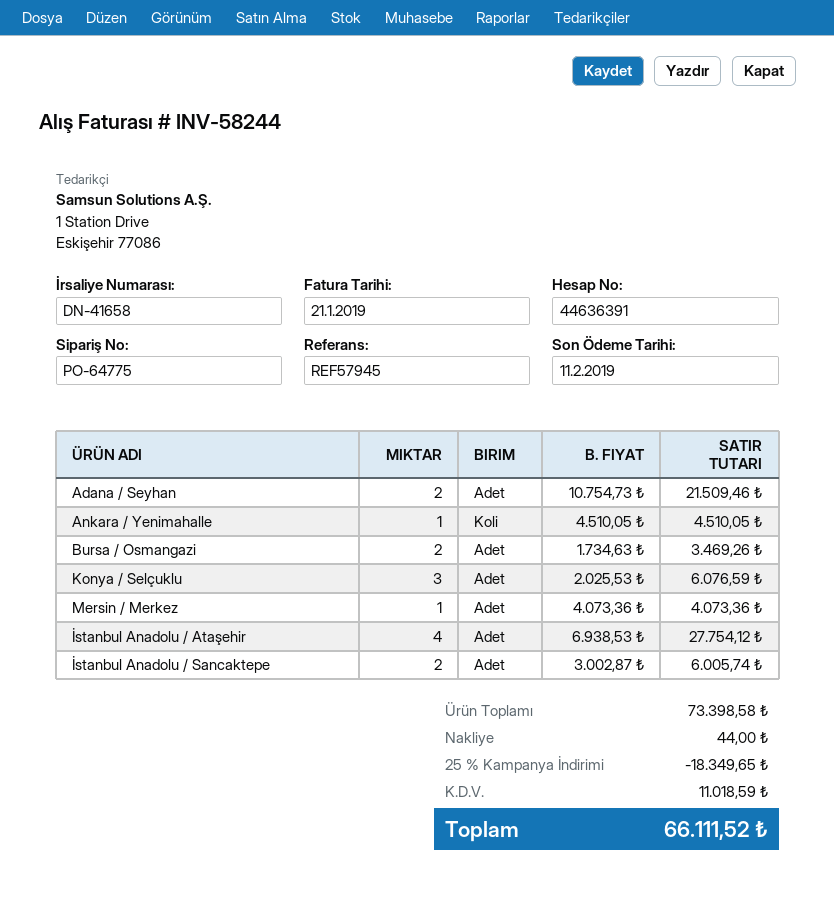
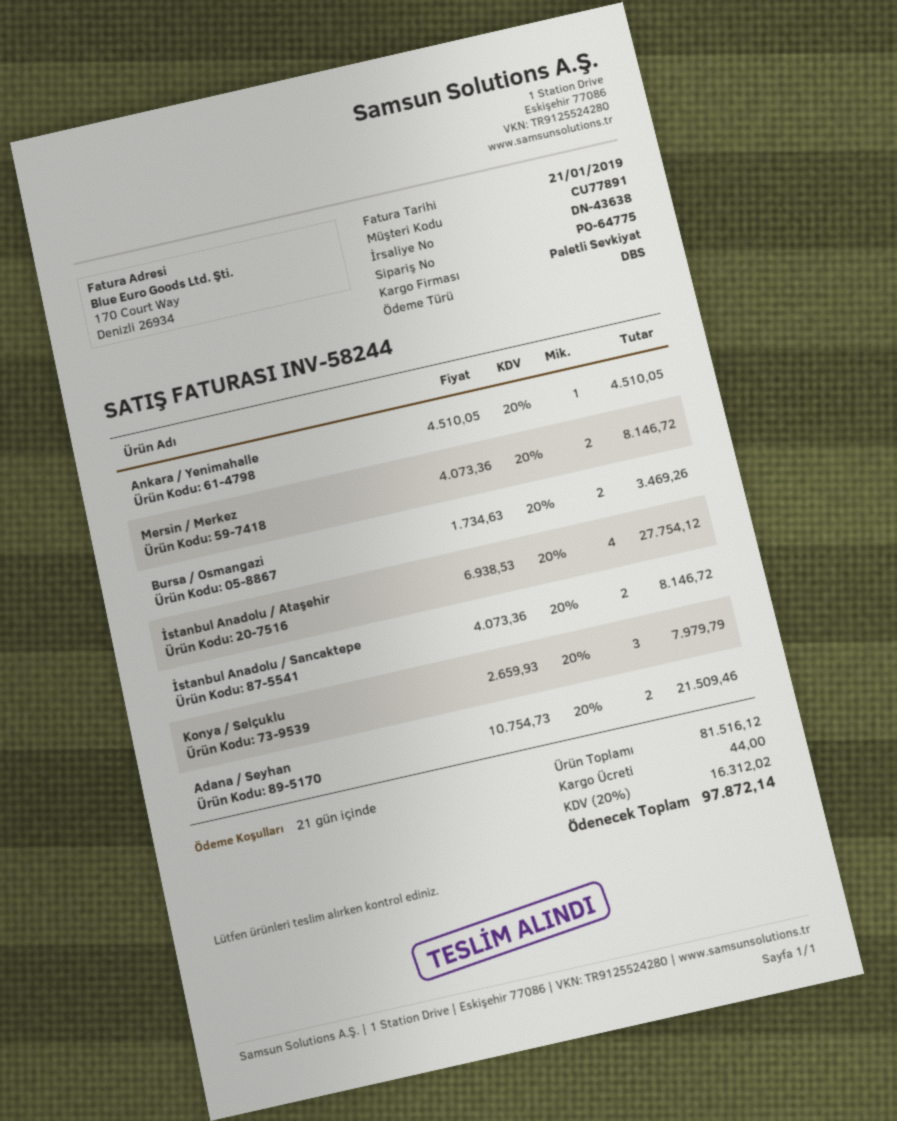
delivery note number: DN-41658 -> DN-43638
Konya / Selçuklu: 3 x 2025.53 = 6076.59 -> 3 x 2659.93 = 7979.79
Mersin / Merkez: 1 x 4073.36 = 4073.36 -> 2 x 4073.36 = 8146.72
İstanbul Anadolu / Sancaktepe: 2 x 3002.87 = 6005.74 -> 2 x 4073.36 = 8146.72
subtotal: 73398.58 -> 81516.12
discount: 25% = 18349.65 -> none
tax: 11018.59 -> 16312.02
total: 66111.52 -> 97872.14

